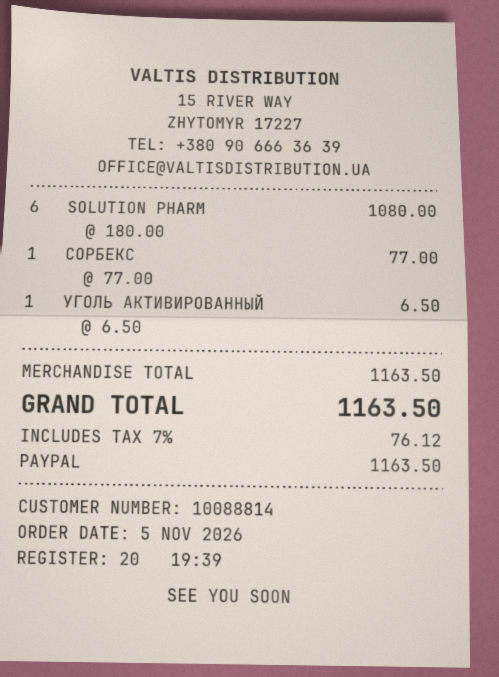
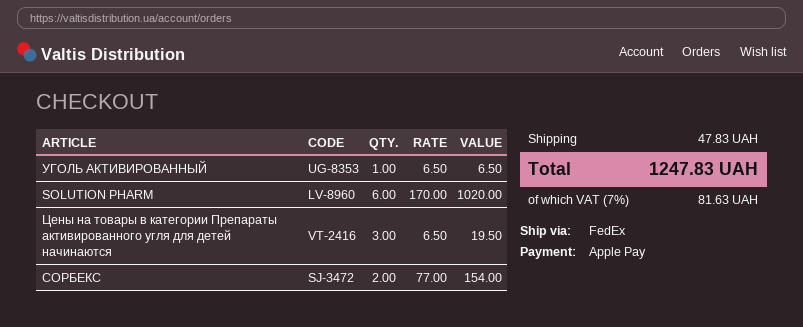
payment method: PayPal -> Apple Pay
SOLUTION PHARM: 6 x 180.00 = 1080.00 -> 6 x 170.00 = 1020.00
СОРБЕКС: 1 x 77.00 = 77.00 -> 2 x 77.00 = 154.00
Цены на товары в категории Препараты активированного угля для детей начинаются: none -> 3 x 6.50 = 19.50
shipping: none -> 47.83
tax: 7% = 76.12 -> 7% = 81.63
total: 1163.50 -> 1247.83

